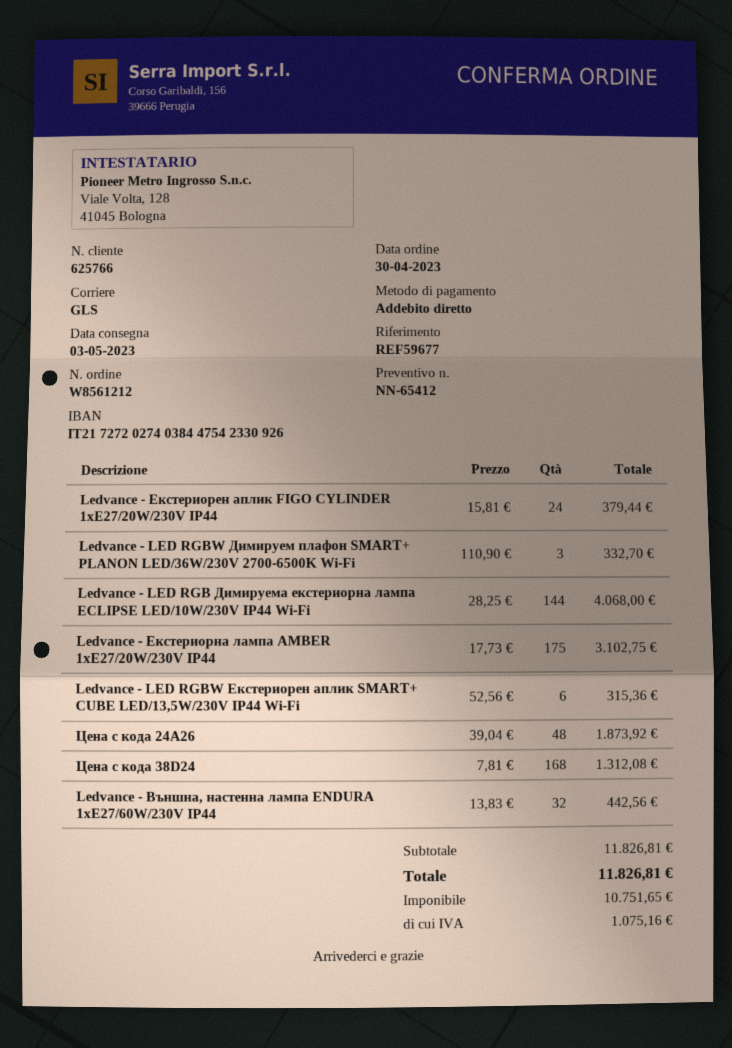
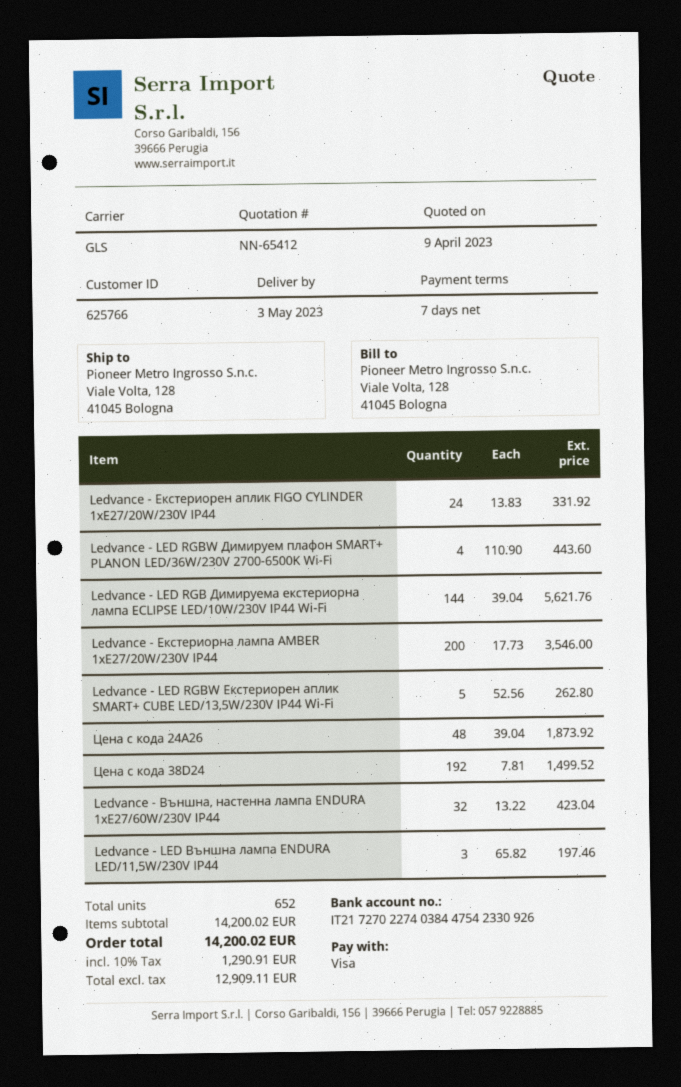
payment method: direct debit -> Visa
bank account: IT2172720274038447542330926 -> IT2172702274038447542330926
Ledvance - Екстериорен аплик FIGO CYLINDER 1xE27/20W/230V IP44: 24 x 15.81 = 379.44 -> 24 x 13.83 = 331.92
Ledvance - LED RGBW Димируем плафон SMART+ PLANON LED/36W/230V 2700-6500K Wi-Fi: 3 x 110.90 = 332.70 -> 4 x 110.90 = 443.60
Ledvance - LED RGB Димируема екстериорна лампа ECLIPSE LED/10W/230V IP44 Wi-Fi: 144 x 28.25 = 4068.00 -> 144 x 39.04 = 5621.76
Ledvance - Екстериорна лампа AMBER 1xE27/20W/230V IP44: 175 x 17.73 = 3102.75 -> 200 x 17.73 = 3546.00
Ledvance - LED RGBW Екстериорен аплик SMART+ CUBE LED/13,5W/230V IP44 Wi-Fi: 6 x 52.56 = 315.36 -> 5 x 52.56 = 262.80
Цена с кода 38D24: 168 x 7.81 = 1312.08 -> 192 x 7.81 = 1499.52
Ledvance - Външна, настенна лампа ENDURA 1xE27/60W/230V IP44: 32 x 13.83 = 442.56 -> 32 x 13.22 = 423.04
Ledvance - LED Външна лампа ENDURA LED/11,5W/230V IP44: none -> 3 x 65.82 = 197.46
subtotal: 11826.81 -> 14200.02
net: 10751.65 -> 12909.11
tax: 1075.16 -> 1290.91
total: 11826.81 -> 14200.02

